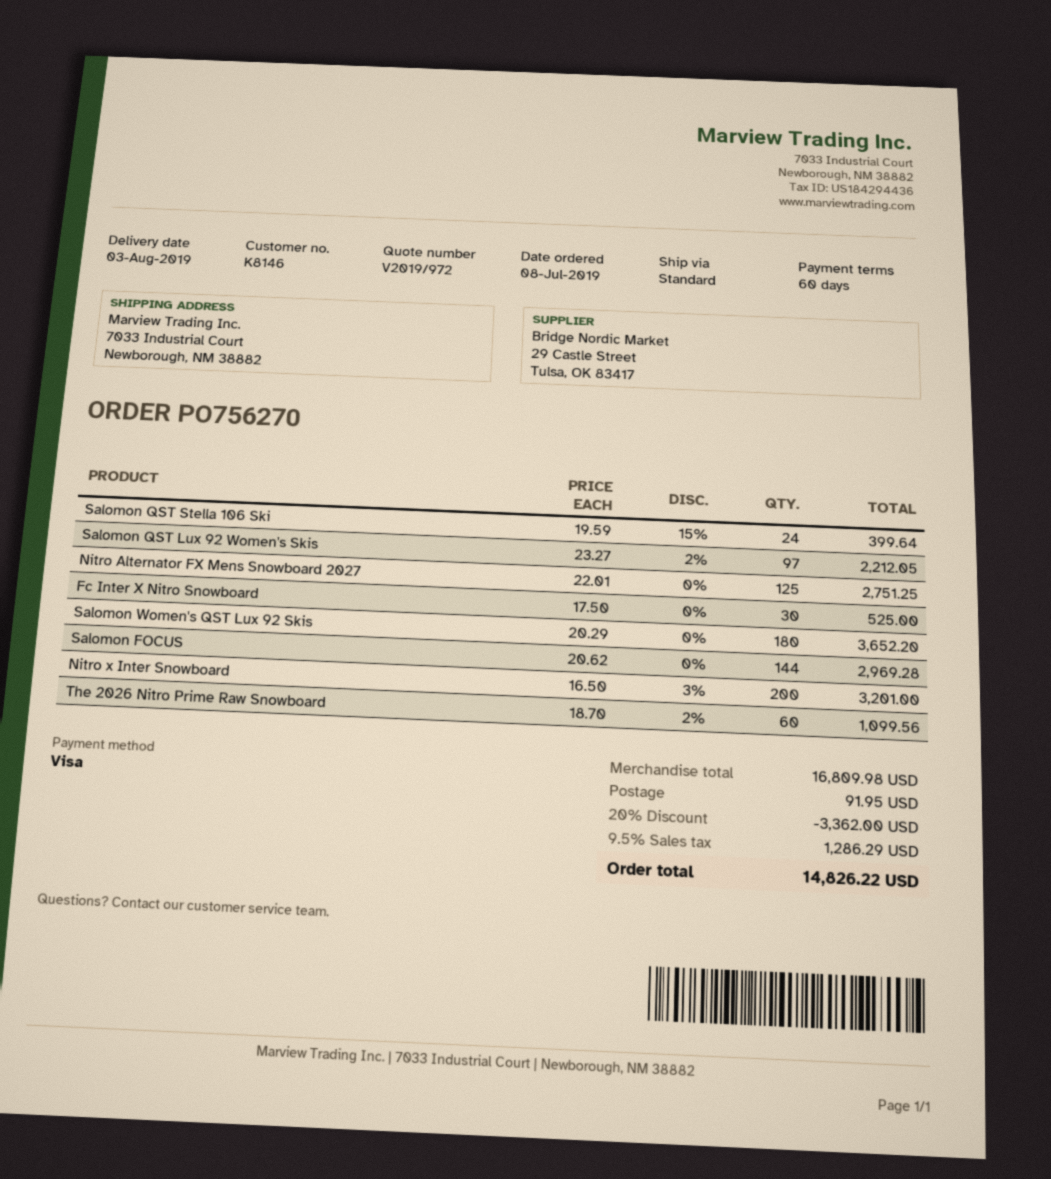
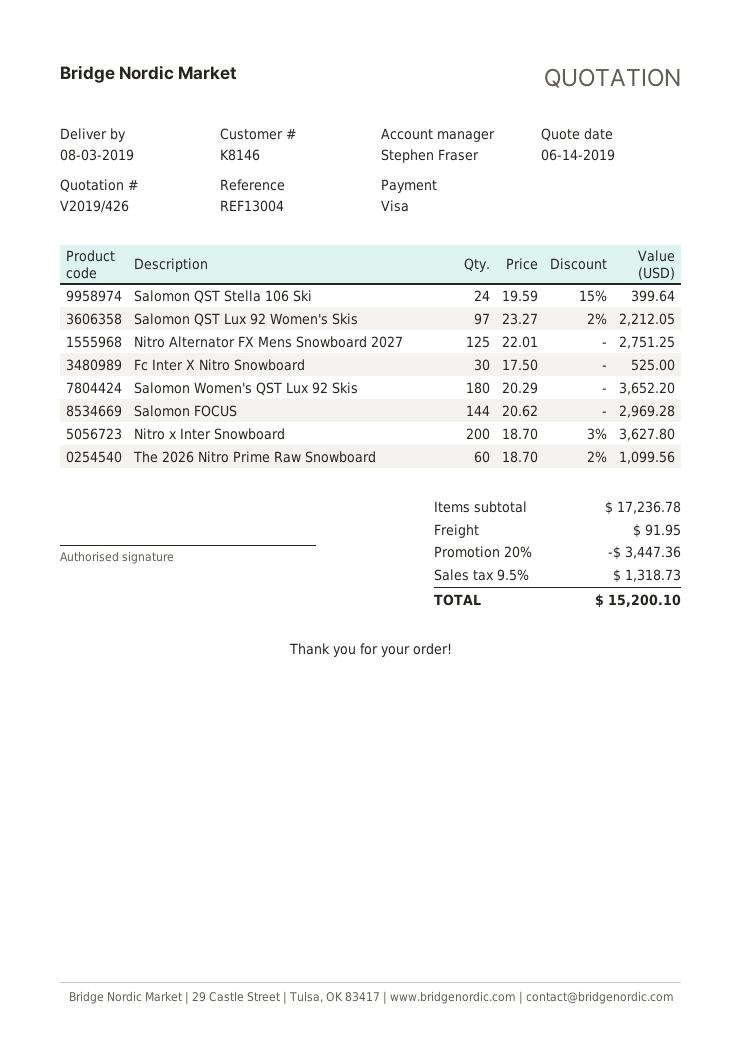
quote number: V2019/972 -> V2019/426
Nitro x Inter Snowboard: 200 x 16.50 - 3% = 3201.00 -> 200 x 18.70 - 3% = 3627.80
subtotal: 16809.98 -> 17236.78
discount: 20% = 3362.00 -> 20% = 3447.36
tax: 9.5% = 1286.29 -> 9.5% = 1318.73
total: 14826.22 -> 15200.10

